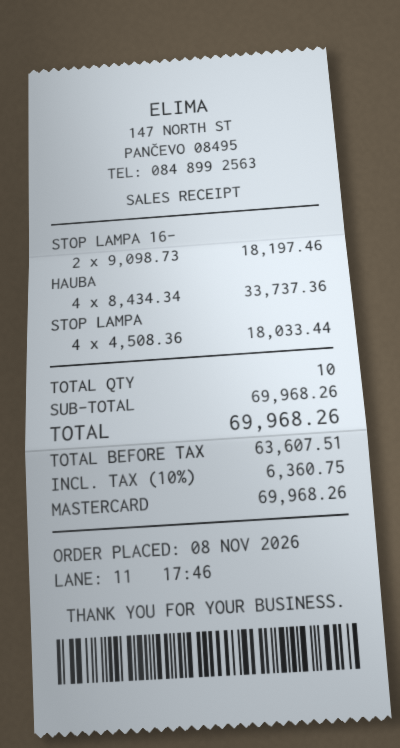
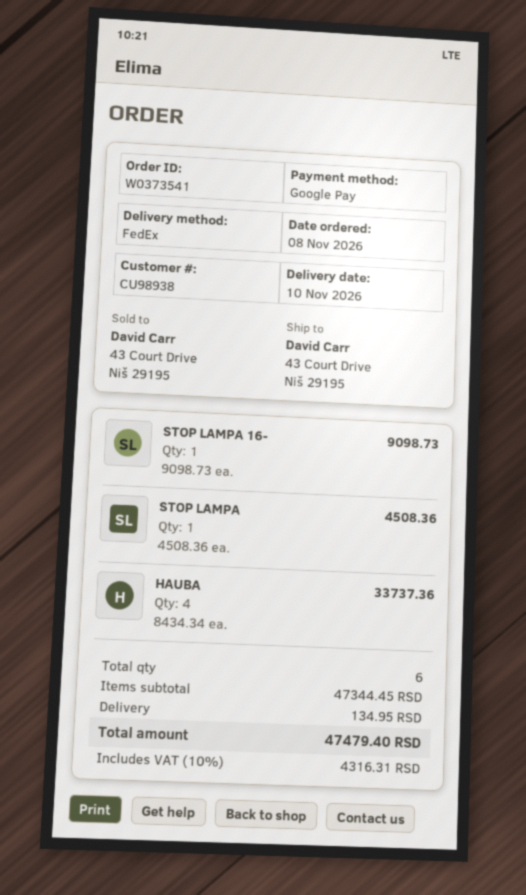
payment method: Mastercard -> Google Pay
STOP LAMPA 16-: 2 x 9098.73 = 18197.46 -> 1 x 9098.73 = 9098.73
STOP LAMPA: 4 x 4508.36 = 18033.44 -> 1 x 4508.36 = 4508.36
total quantity: 10 -> 6
subtotal: 69968.26 -> 47344.45
shipping: none -> 134.95
tax: 10% = 6360.75 -> 10% = 4316.31
total: 69968.26 -> 47479.40

